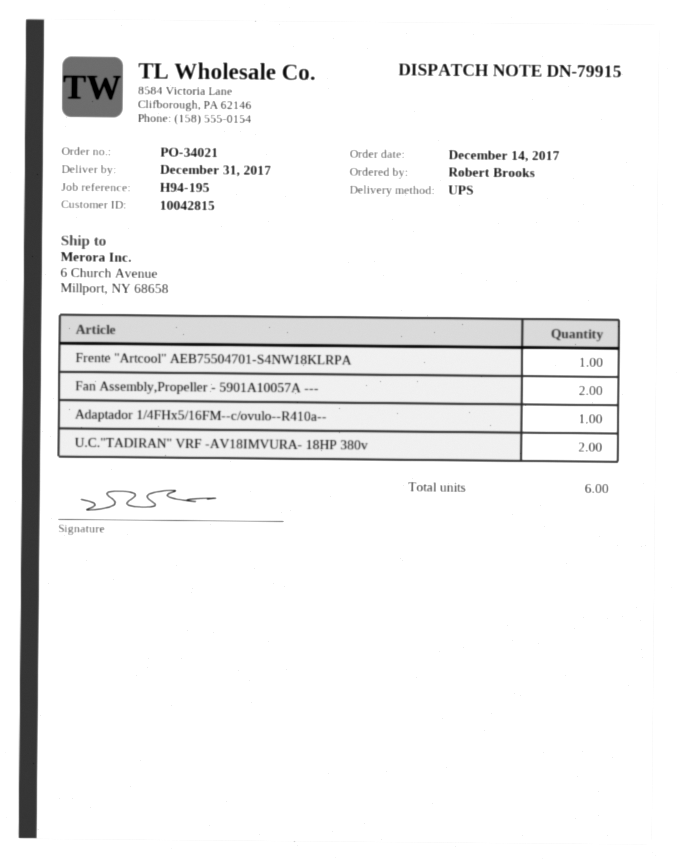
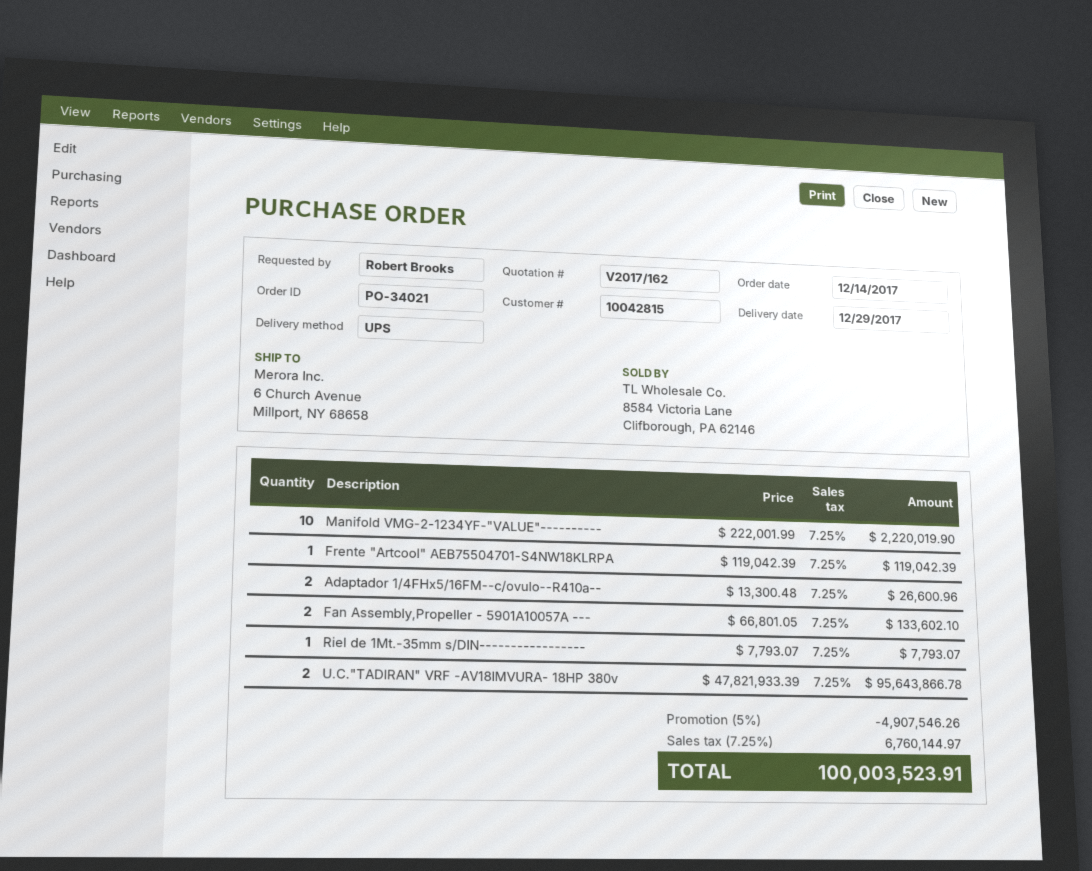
delivery date: 2017-12-31 -> 2017-12-29
Adaptador 1/4FHx5/16FM--c/ovulo--R410a--: 1 -> 2
Manifold VMG-2-1234YF-"VALUE"----------: none -> 10
Riel de 1Mt.-35mm s/DIN-----------------: none -> 1

